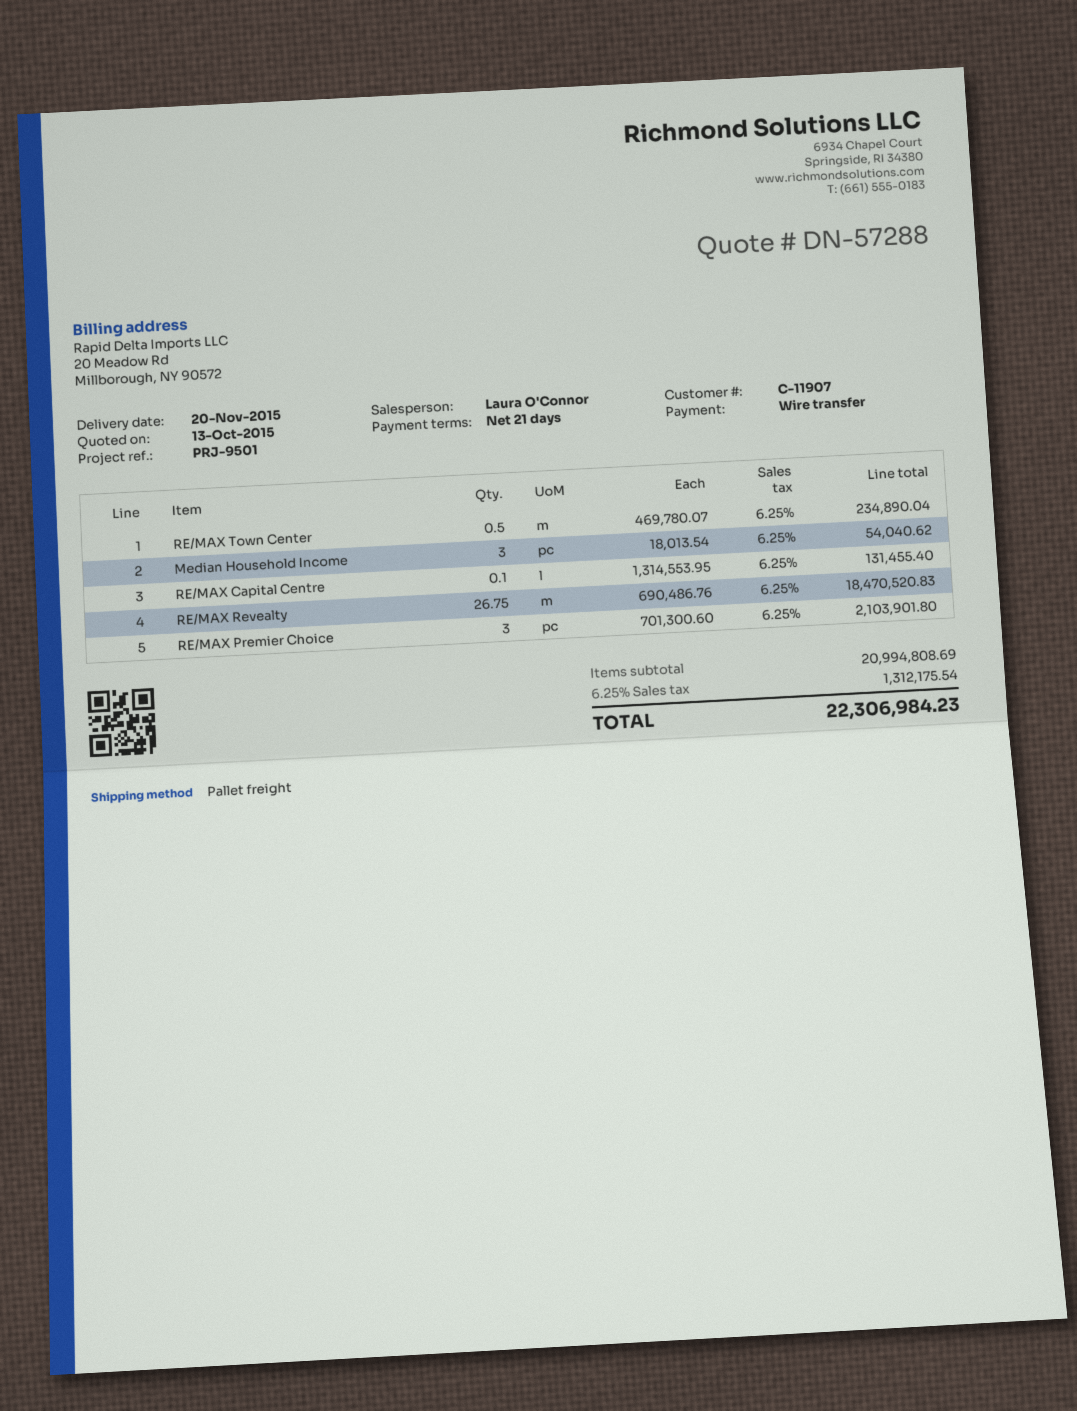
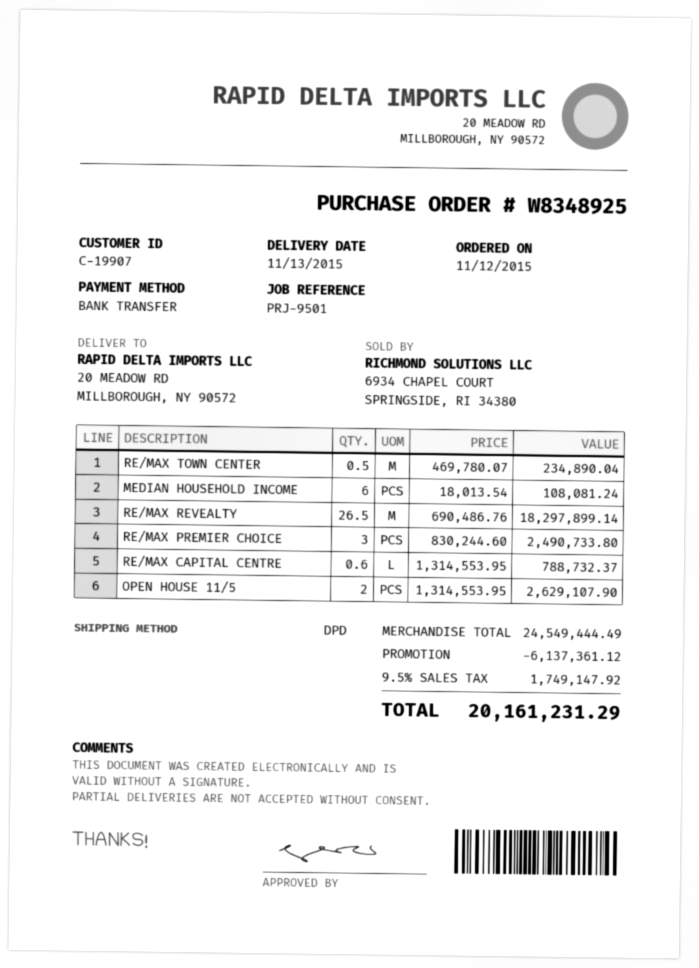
delivery date: 2015-11-20 -> 2015-11-13
customer number: C-11907 -> C-19907
shipping method: pallet freight -> DPD
Median Household Income: 3 x 18013.54 = 54040.62 -> 6 x 18013.54 = 108081.24
RE/MAX Capital Centre: 0.1 x 1314553.95 = 131455.40 -> 0.6 x 1314553.95 = 788732.37
RE/MAX Revealty: 26.75 x 690486.76 = 18470520.83 -> 26.5 x 690486.76 = 18297899.14
RE/MAX Premier Choice: 3 x 701300.60 = 2103901.80 -> 3 x 830244.60 = 2490733.80
OPEN HOUSE 11/5: none -> 2 x 1314553.95 = 2629107.90
subtotal: 20994808.69 -> 24549444.49
discount: none -> 6137361.12
tax: 6.25% = 1312175.54 -> 9.5% = 1749147.92
total: 22306984.23 -> 20161231.29

